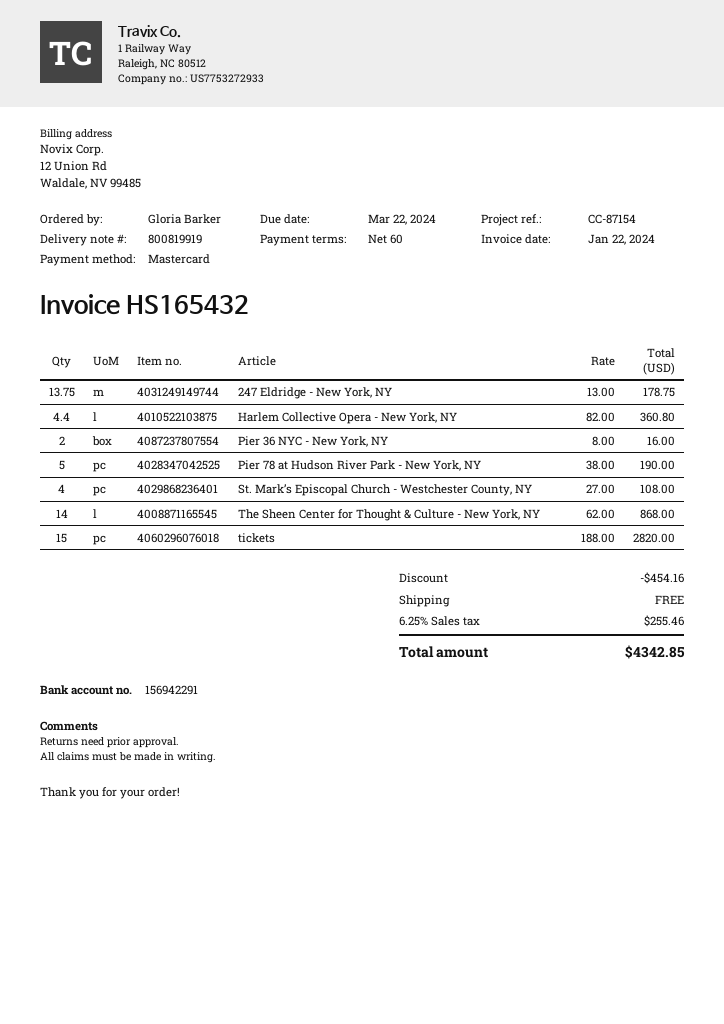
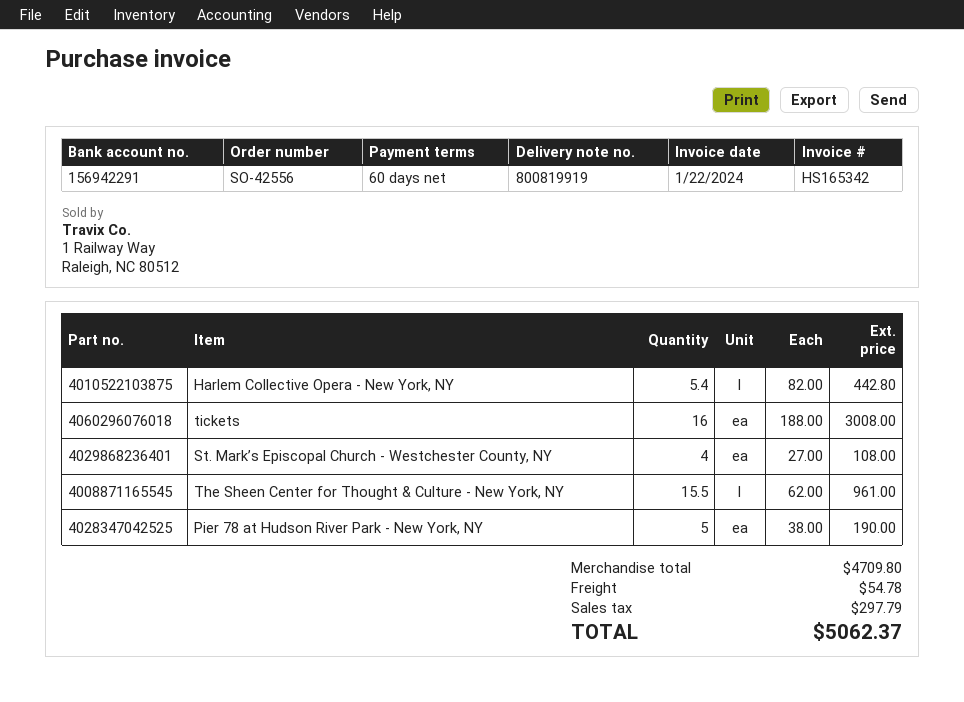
invoice number: HS165432 -> HS165342
247 Eldridge - New York, NY: 13.75 x 13.00 = 178.75 -> none
Harlem Collective Opera - New York, NY: 4.4 x 82.00 = 360.80 -> 5.4 x 82.00 = 442.80
Pier 36 NYC - New York, NY: 2 x 8.00 = 16.00 -> none
The Sheen Center for Thought & Culture - New York, NY: 14 x 62.00 = 868.00 -> 15.5 x 62.00 = 961.00
tickets: 15 x 188.00 = 2820.00 -> 16 x 188.00 = 3008.00
discount: 454.16 -> none
shipping: 0.00 -> 54.78
tax: 255.46 -> 297.79
total: 4342.85 -> 5062.37

